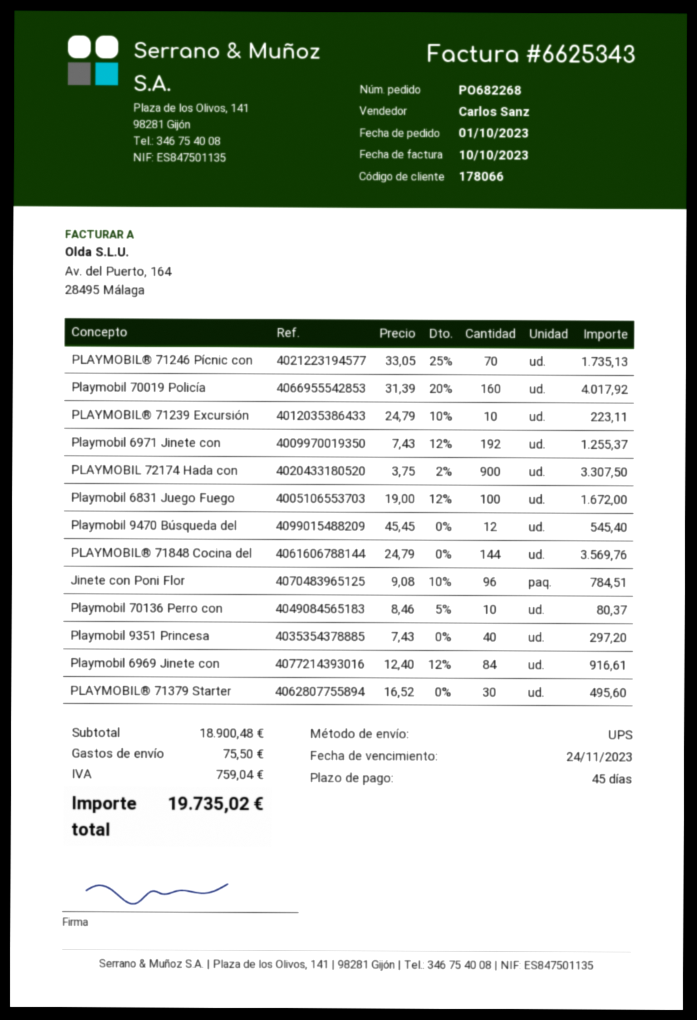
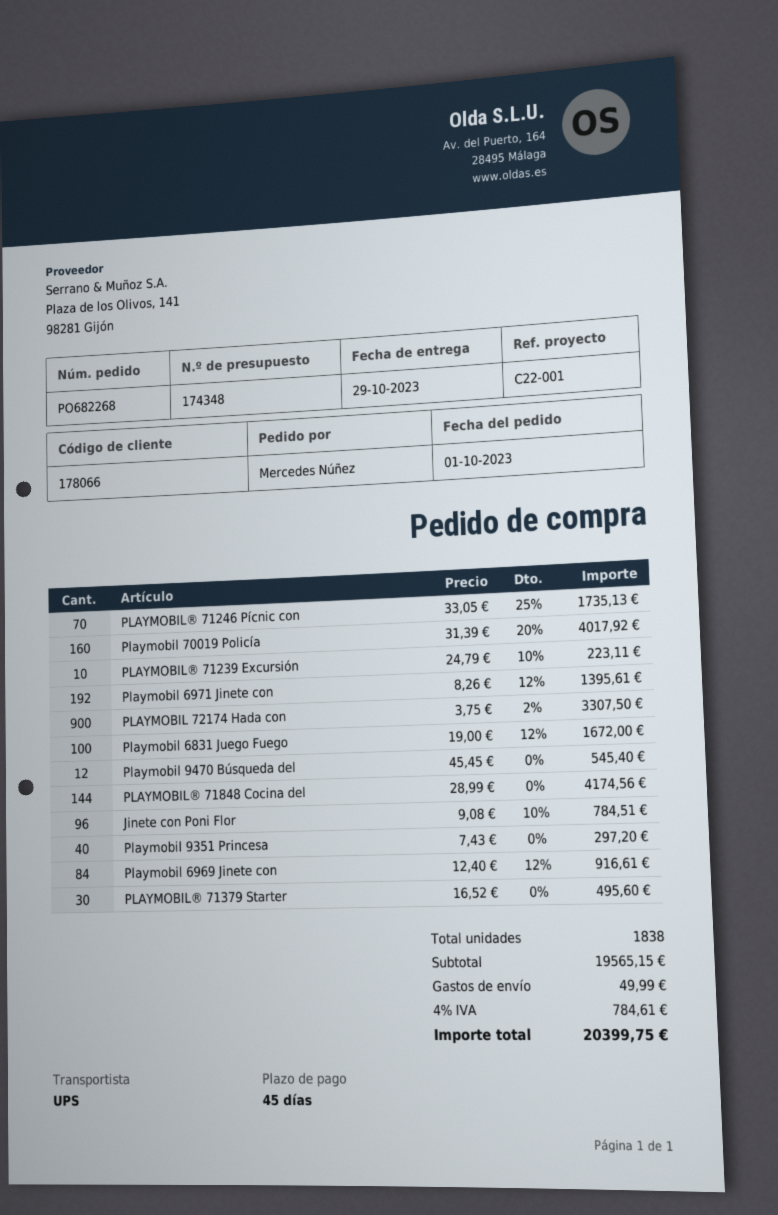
Playmobil 6971 Jinete con: 192 x 7.43 - 12% = 1255.37 -> 192 x 8.26 - 12% = 1395.61
PLAYMOBIL® 71848 Cocina del: 144 x 24.79 = 3569.76 -> 144 x 28.99 = 4174.56
Playmobil 70136 Perro con: 10 x 8.46 - 5% = 80.37 -> none
subtotal: 18900.48 -> 19565.15
shipping: 75.50 -> 49.99
tax: 759.04 -> 784.61
total: 19735.02 -> 20399.75

